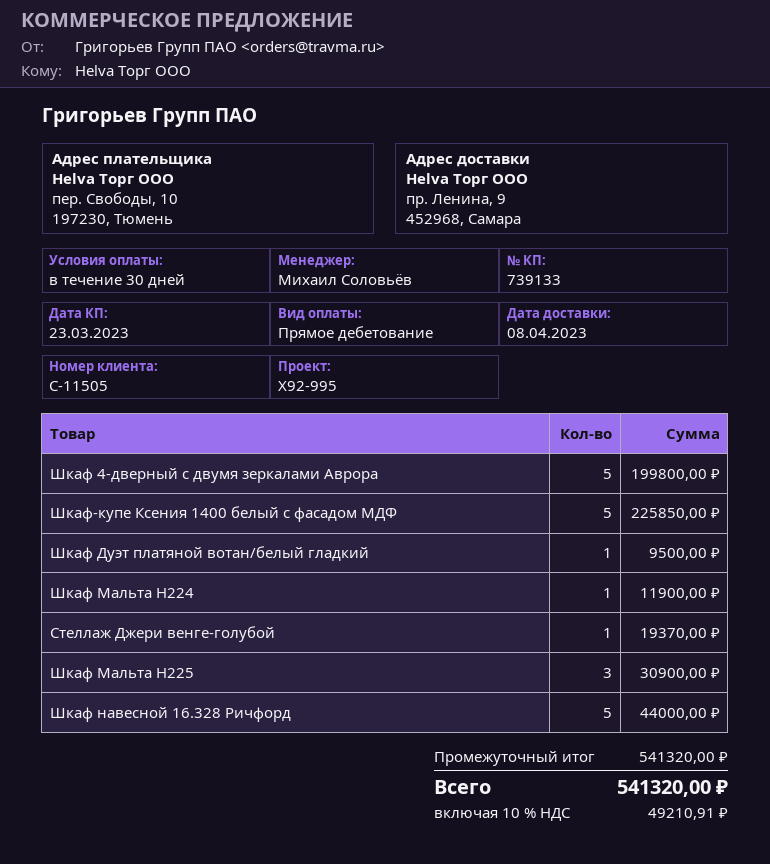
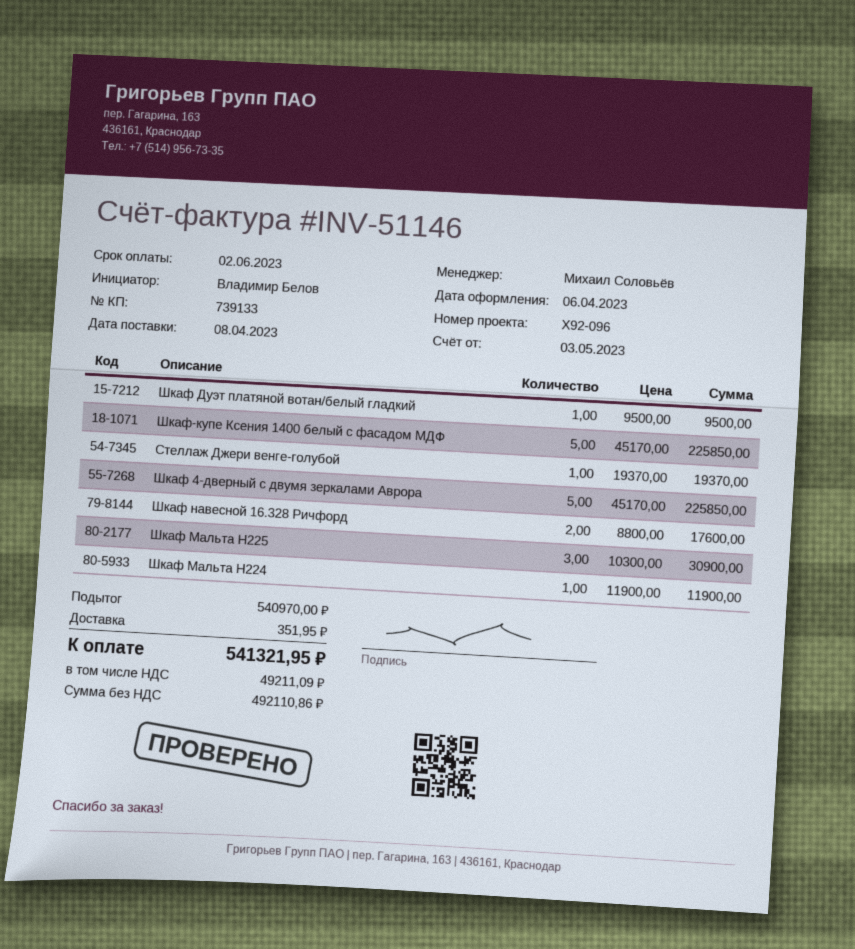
reference: X92-995 -> X92-096
Шкаф 4-дверный с двумя зеркалами Аврора: 5 for 199800.00 -> 5 for 225850.00
Шкаф навесной 16.328 Ричфорд: 5 for 44000.00 -> 2 for 17600.00
subtotal: 541320.00 -> 540970.00
shipping: none -> 351.95
tax: 49210.91 -> 49211.09
total: 541320.00 -> 541321.95

